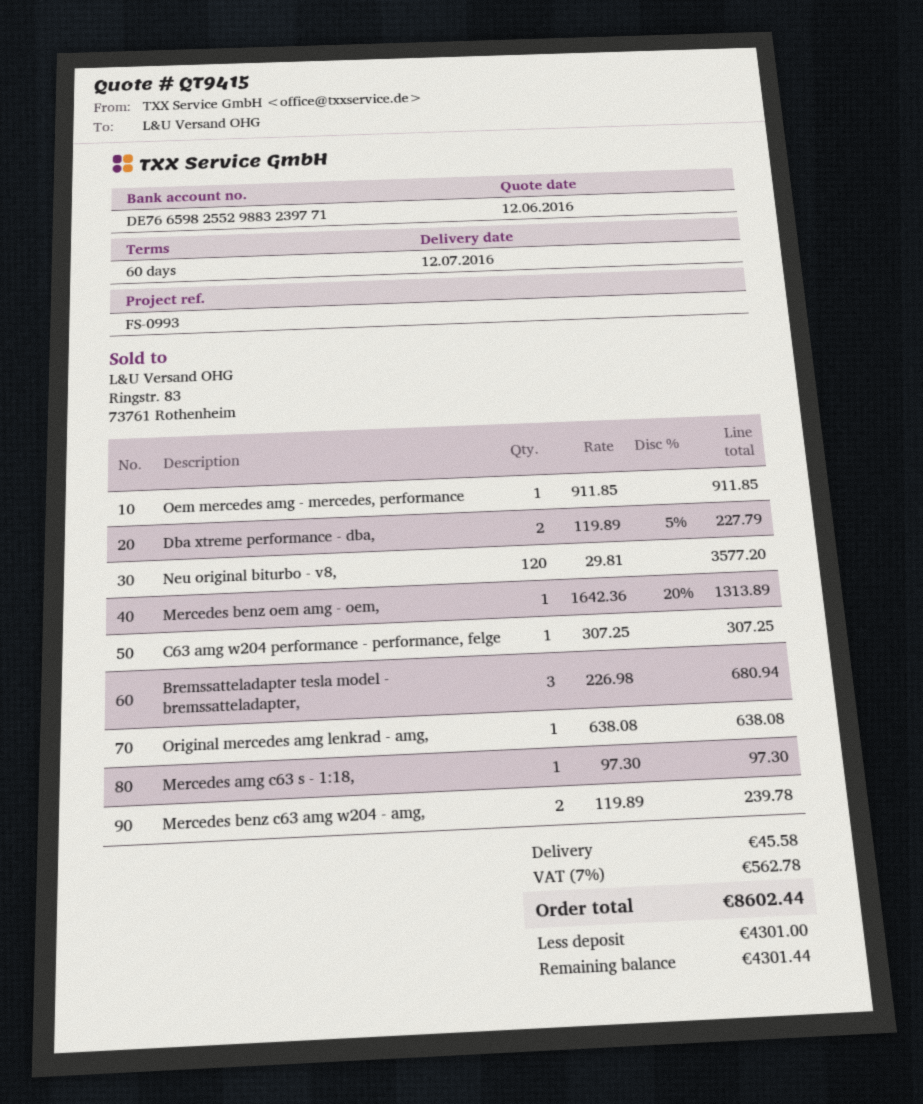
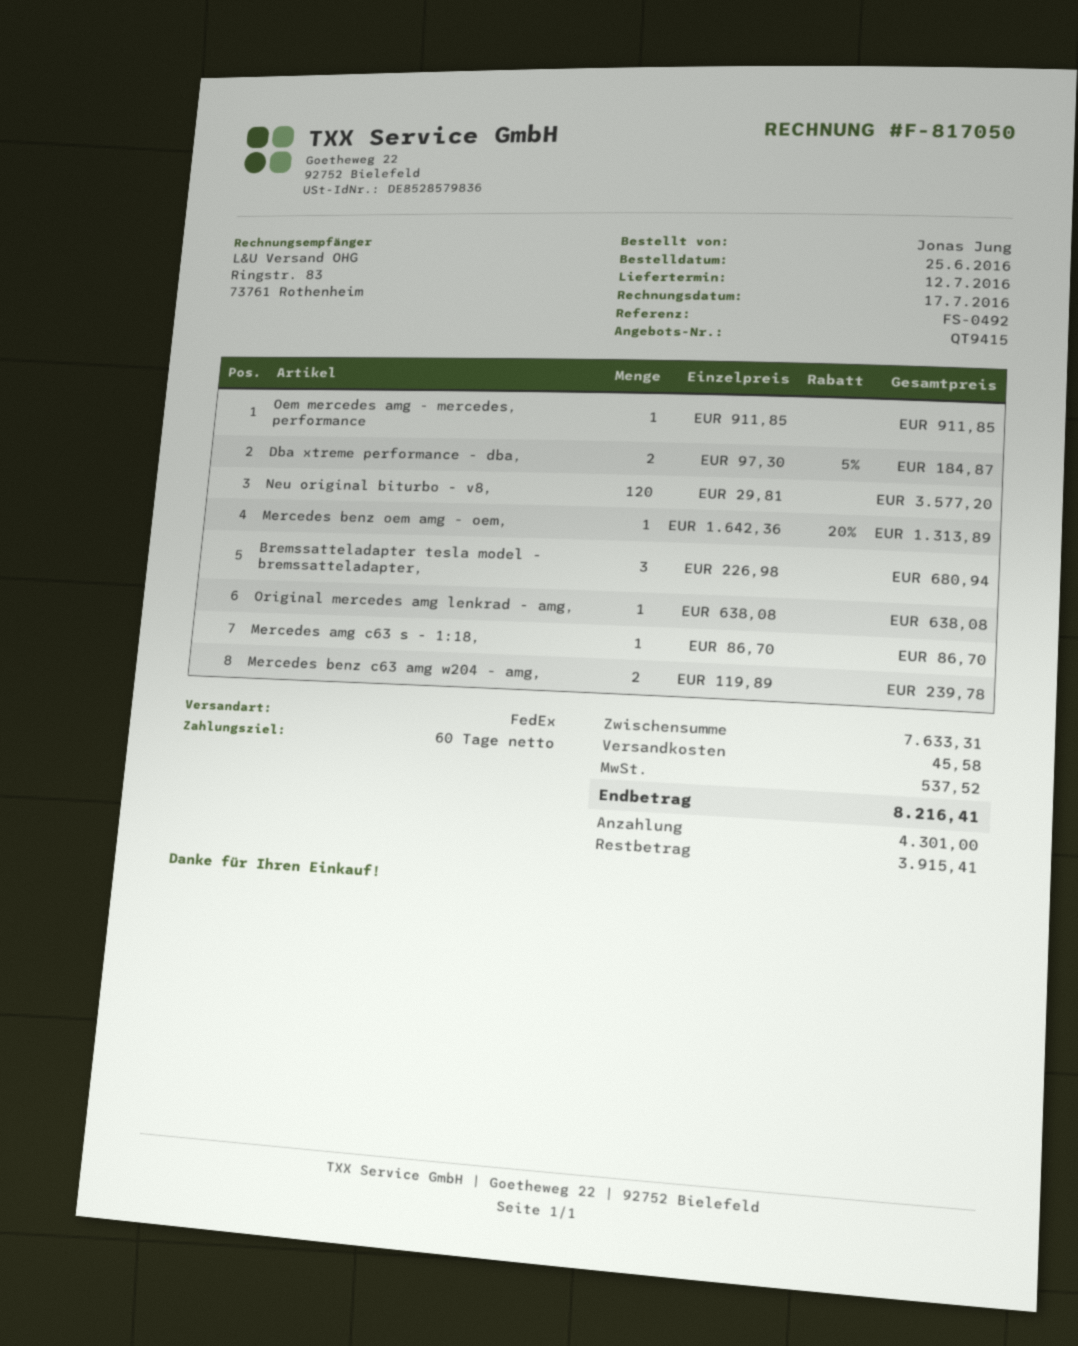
reference: FS-0993 -> FS-0492
Dba xtreme performance - dba,: 2 x 119.89 - 5% = 227.79 -> 2 x 97.30 - 5% = 184.87
C63 amg w204 performance - performance, felge: 1 x 307.25 = 307.25 -> none
Mercedes amg c63 s - 1:18,: 1 x 97.30 = 97.30 -> 1 x 86.70 = 86.70
tax: 562.78 -> 537.52
total: 8602.44 -> 8216.41
balance: 4301.44 -> 3915.41

